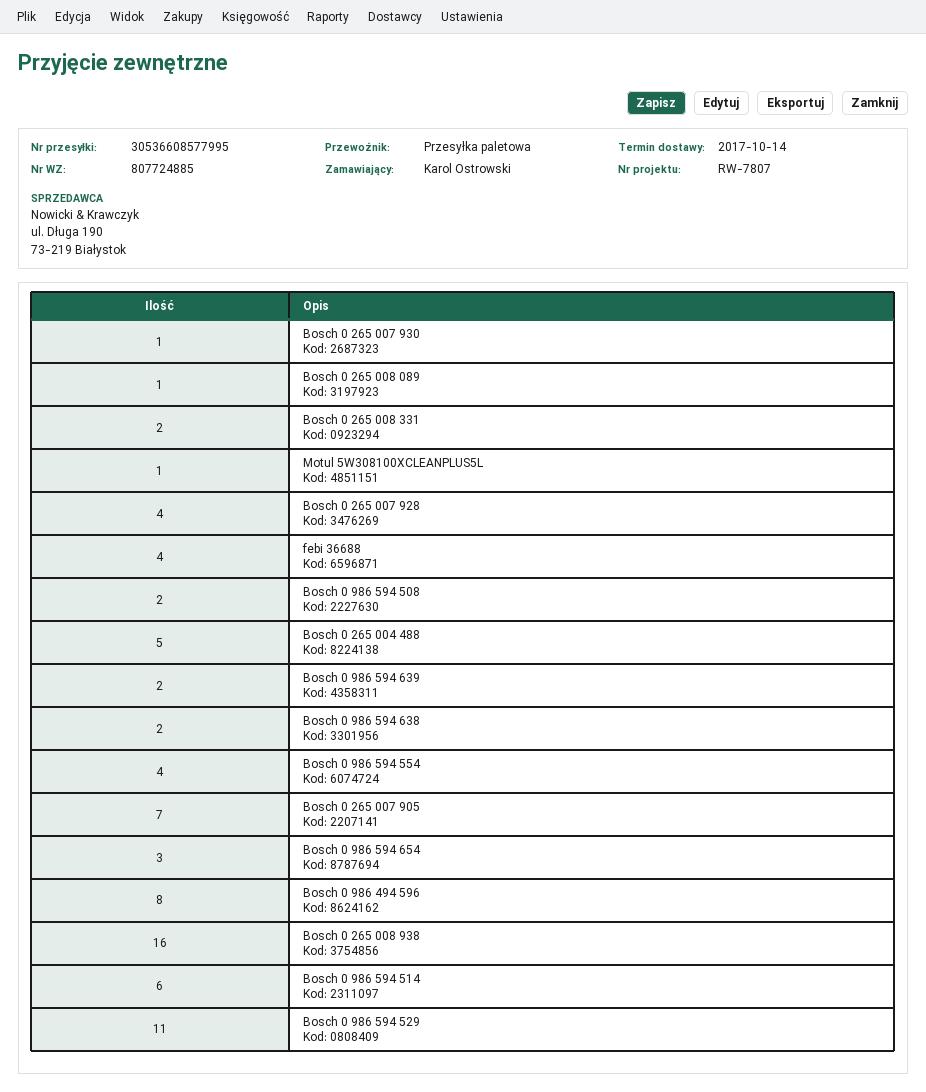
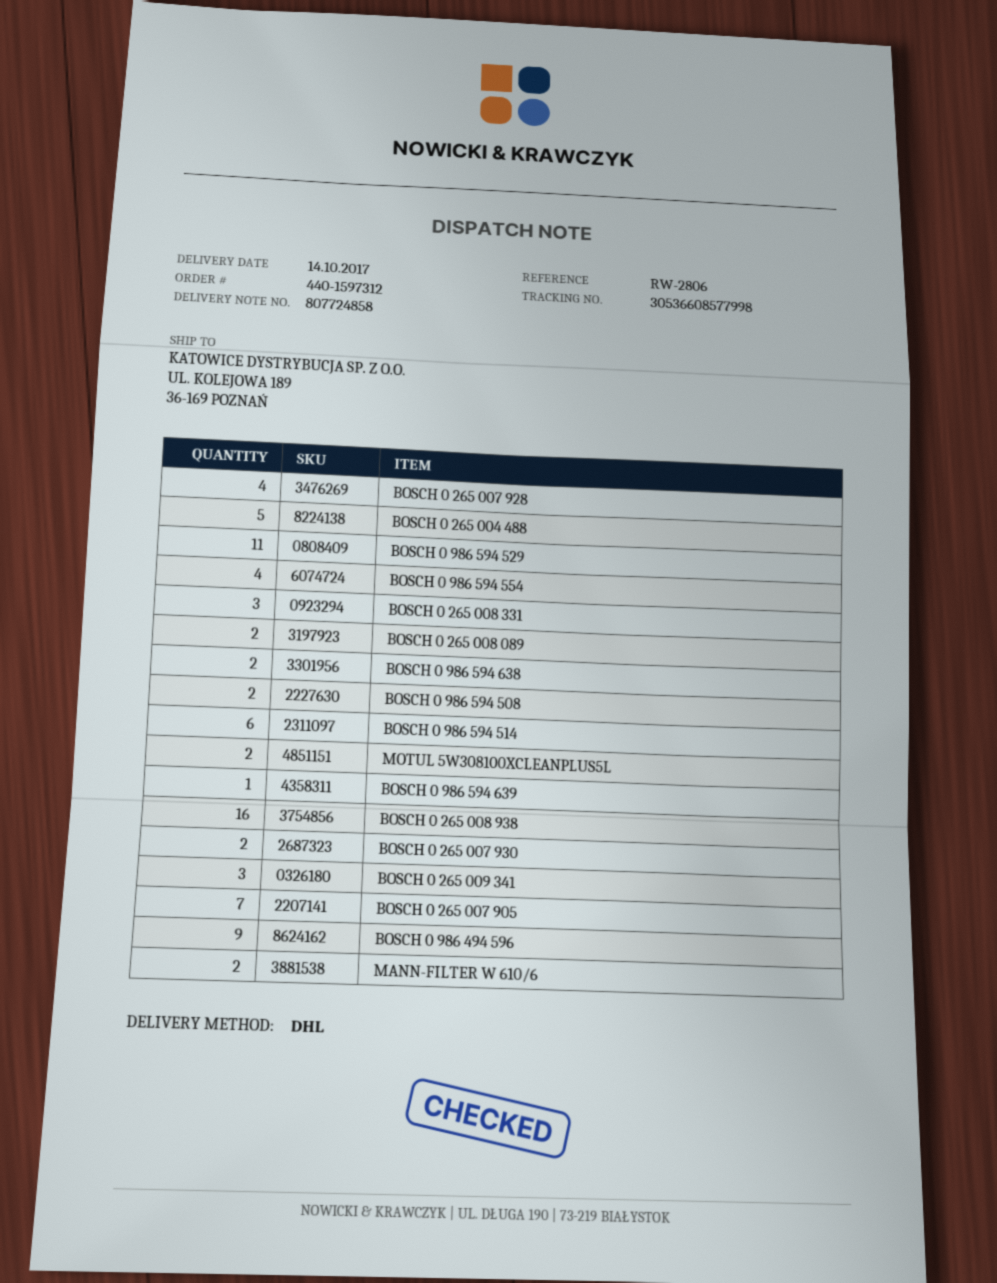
delivery note number: 807724885 -> 807724858
reference: RW-7807 -> RW-2806
shipping method: pallet freight -> DHL
tracking number: 30536608577995 -> 30536608577998
Bosch 0 265 007 930: 1 -> 2
Bosch 0 265 008 089: 1 -> 2
Bosch 0 265 008 331: 2 -> 3
Motul 5W308100XCLEANPLUS5L: 1 -> 2
febi 36688: 4 -> none
Bosch 0 986 594 639: 2 -> 1
Bosch 0 986 594 654: 3 -> none
Bosch 0 986 494 596: 8 -> 9
BOSCH 0 265 009 341: none -> 3
MANN-FILTER W 610/6: none -> 2

